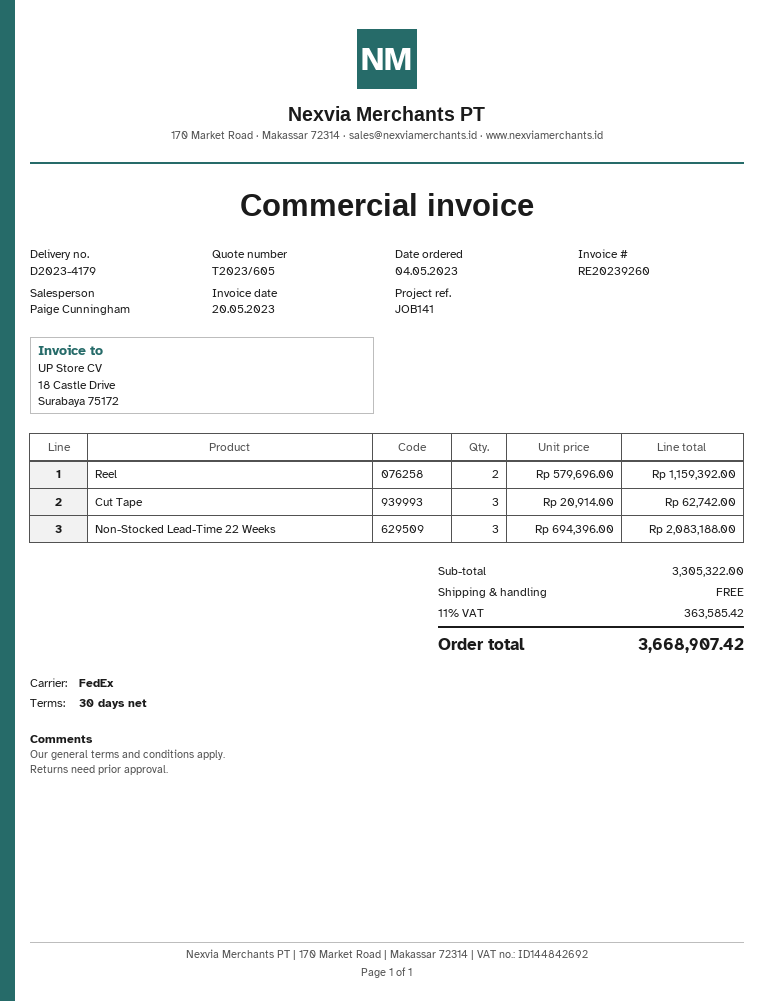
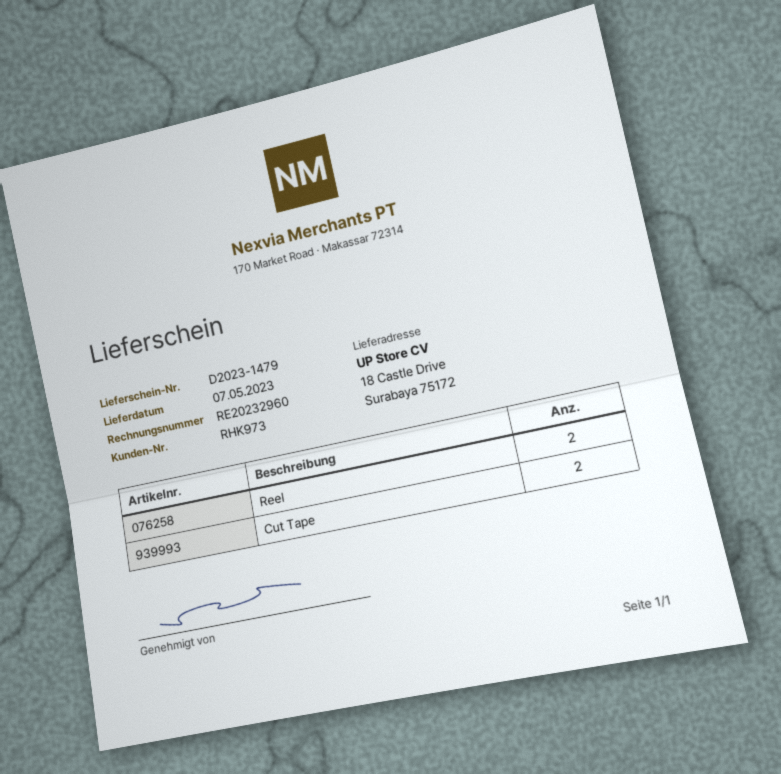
delivery note number: D2023-4179 -> D2023-1479
invoice number: RE20239260 -> RE20232960
Cut Tape: 3 -> 2
Non-Stocked Lead-Time 22 Weeks: 3 -> none

